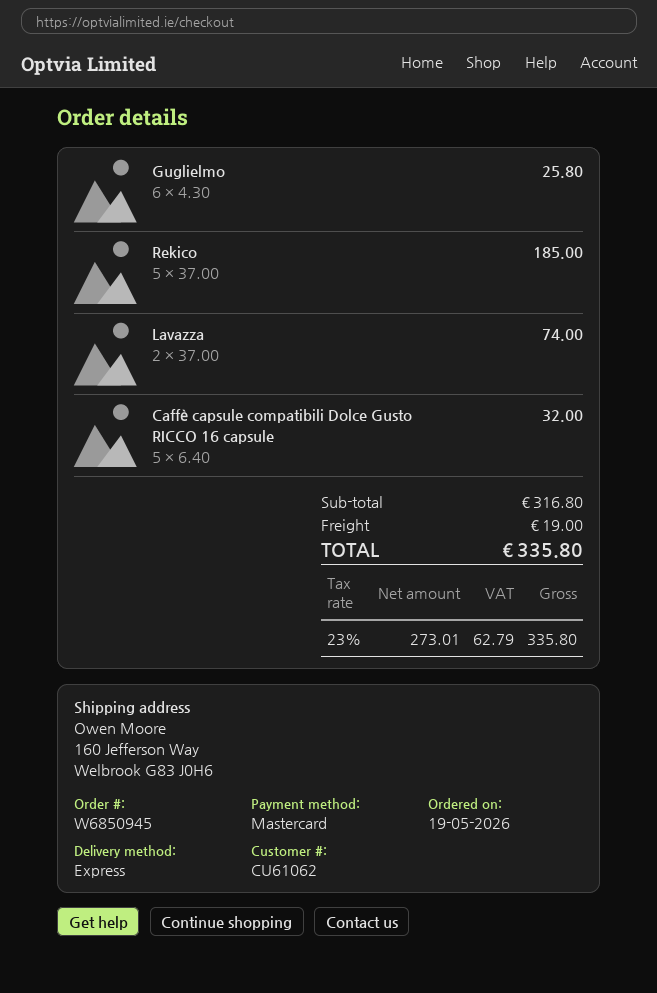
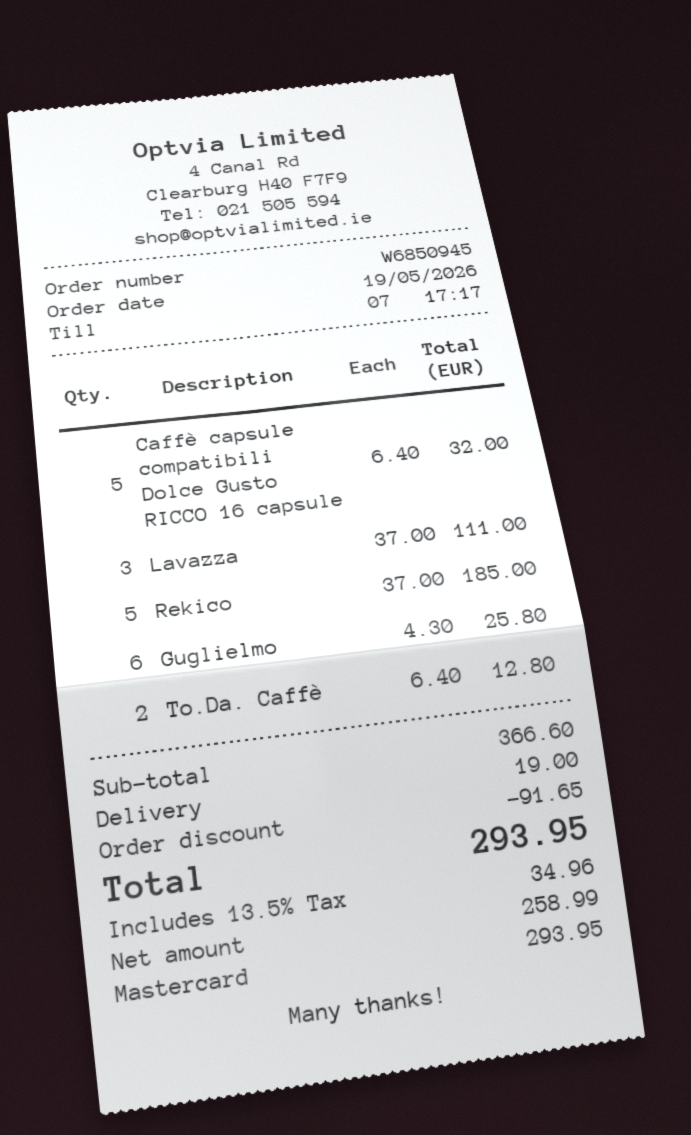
Lavazza: 2 x 37.00 = 74.00 -> 3 x 37.00 = 111.00
To.Da. Caffè: none -> 2 x 6.40 = 12.80
subtotal: 316.80 -> 366.60
discount: none -> 91.65
net: 273.01 -> 258.99
tax: 23% = 62.79 -> 13.5% = 34.96
total: 335.80 -> 293.95

